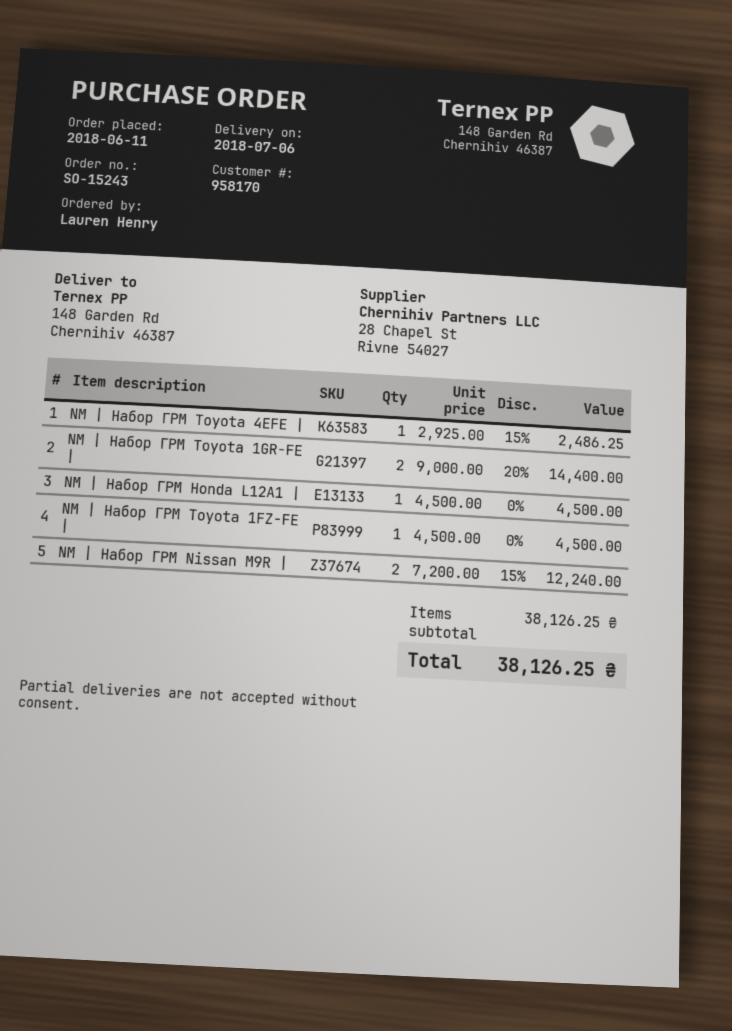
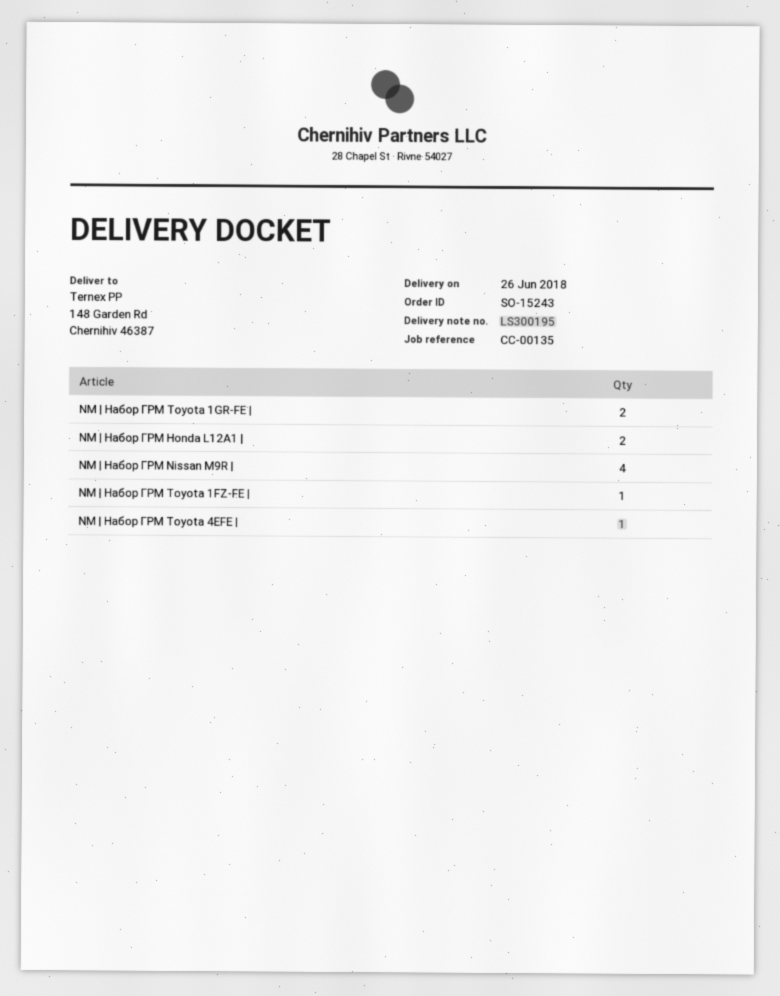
delivery date: 2018-07-06 -> 2018-06-26
NM | Набор ГРМ Honda L12A1 |: 1 -> 2
NM | Набор ГРМ Nissan M9R |: 2 -> 4

